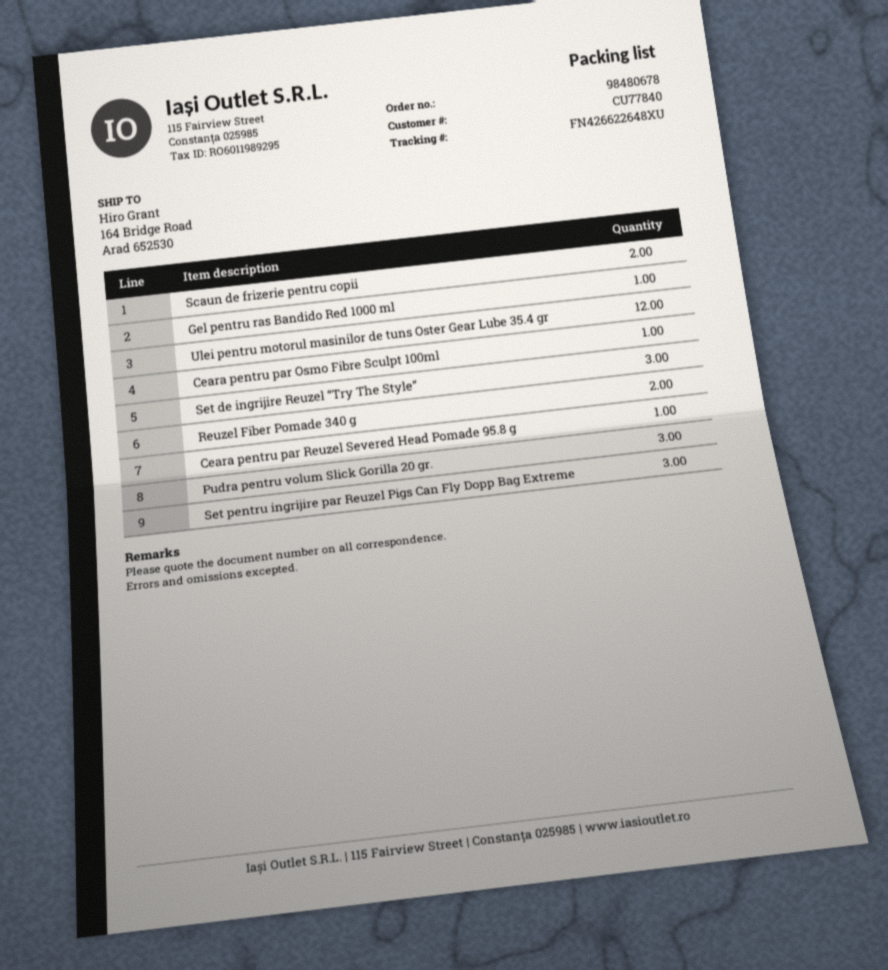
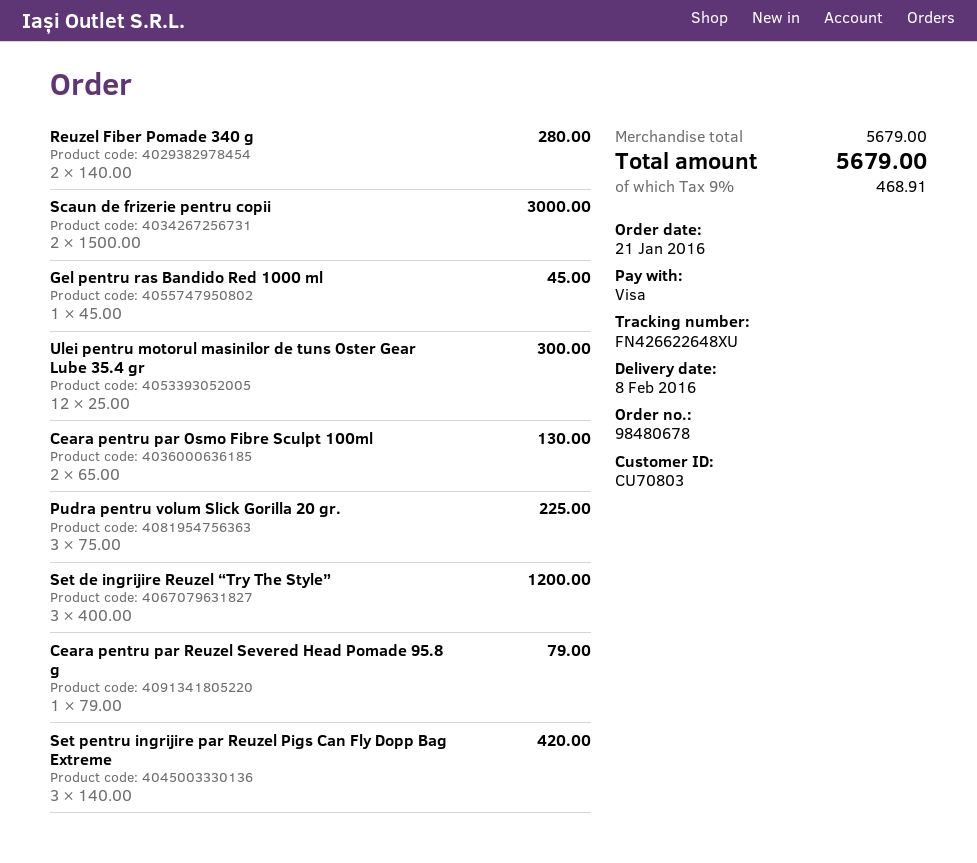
customer number: CU77840 -> CU70803
Ceara pentru par Osmo Fibre Sculpt 100ml: 1 -> 2

